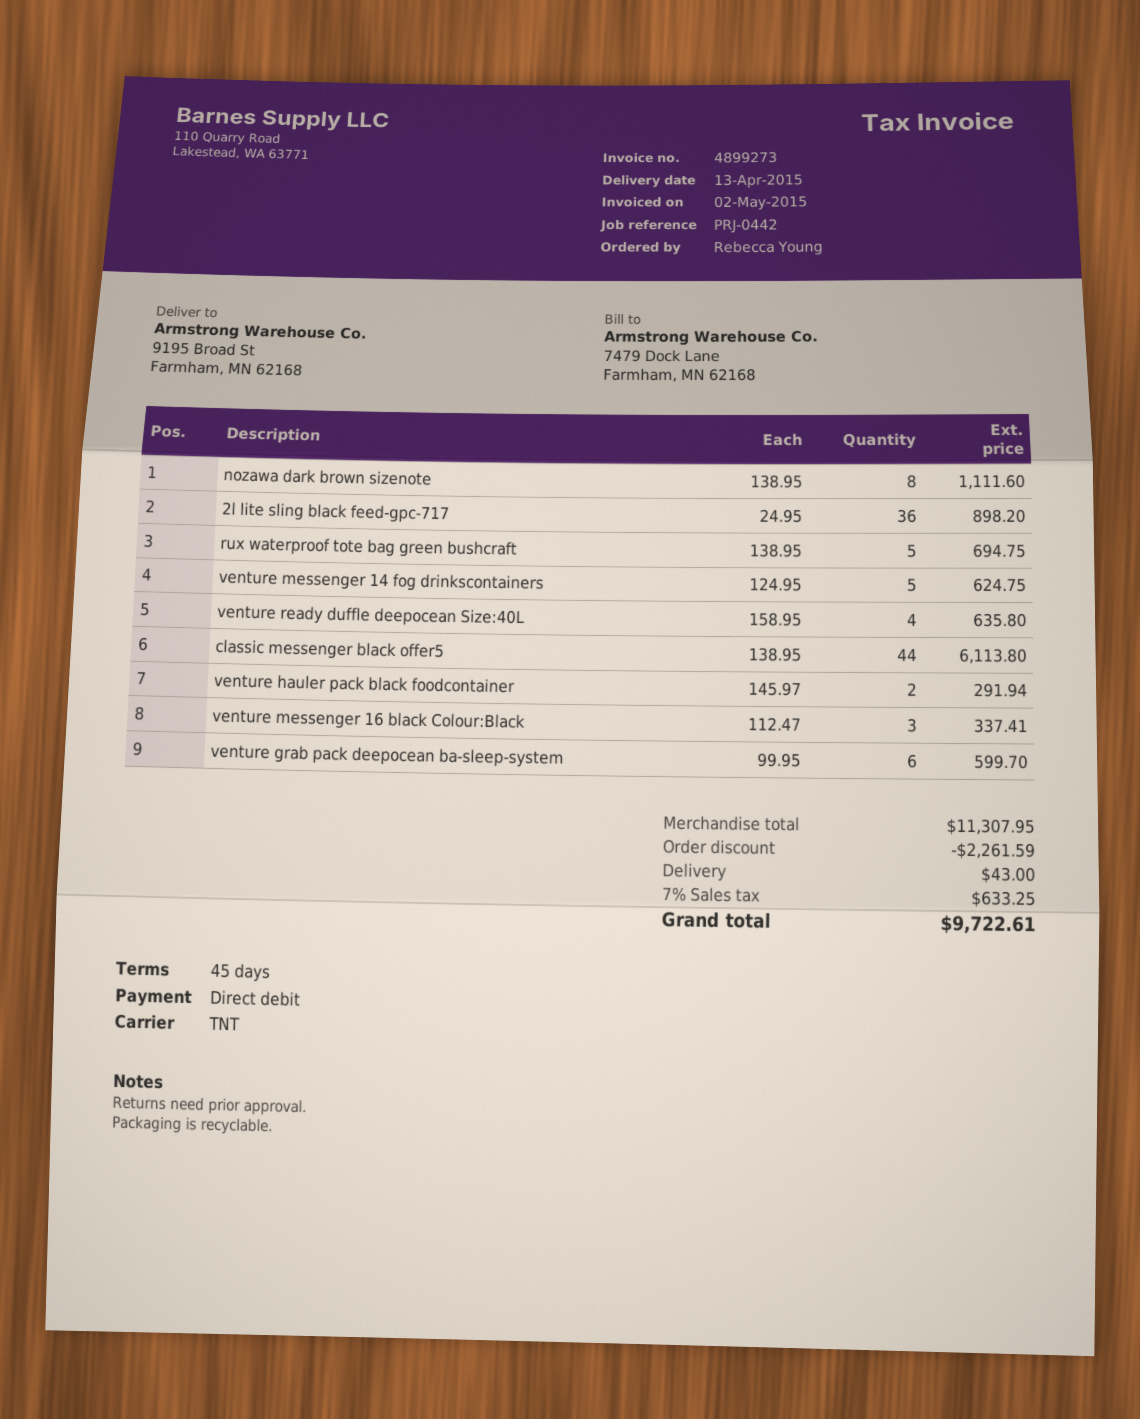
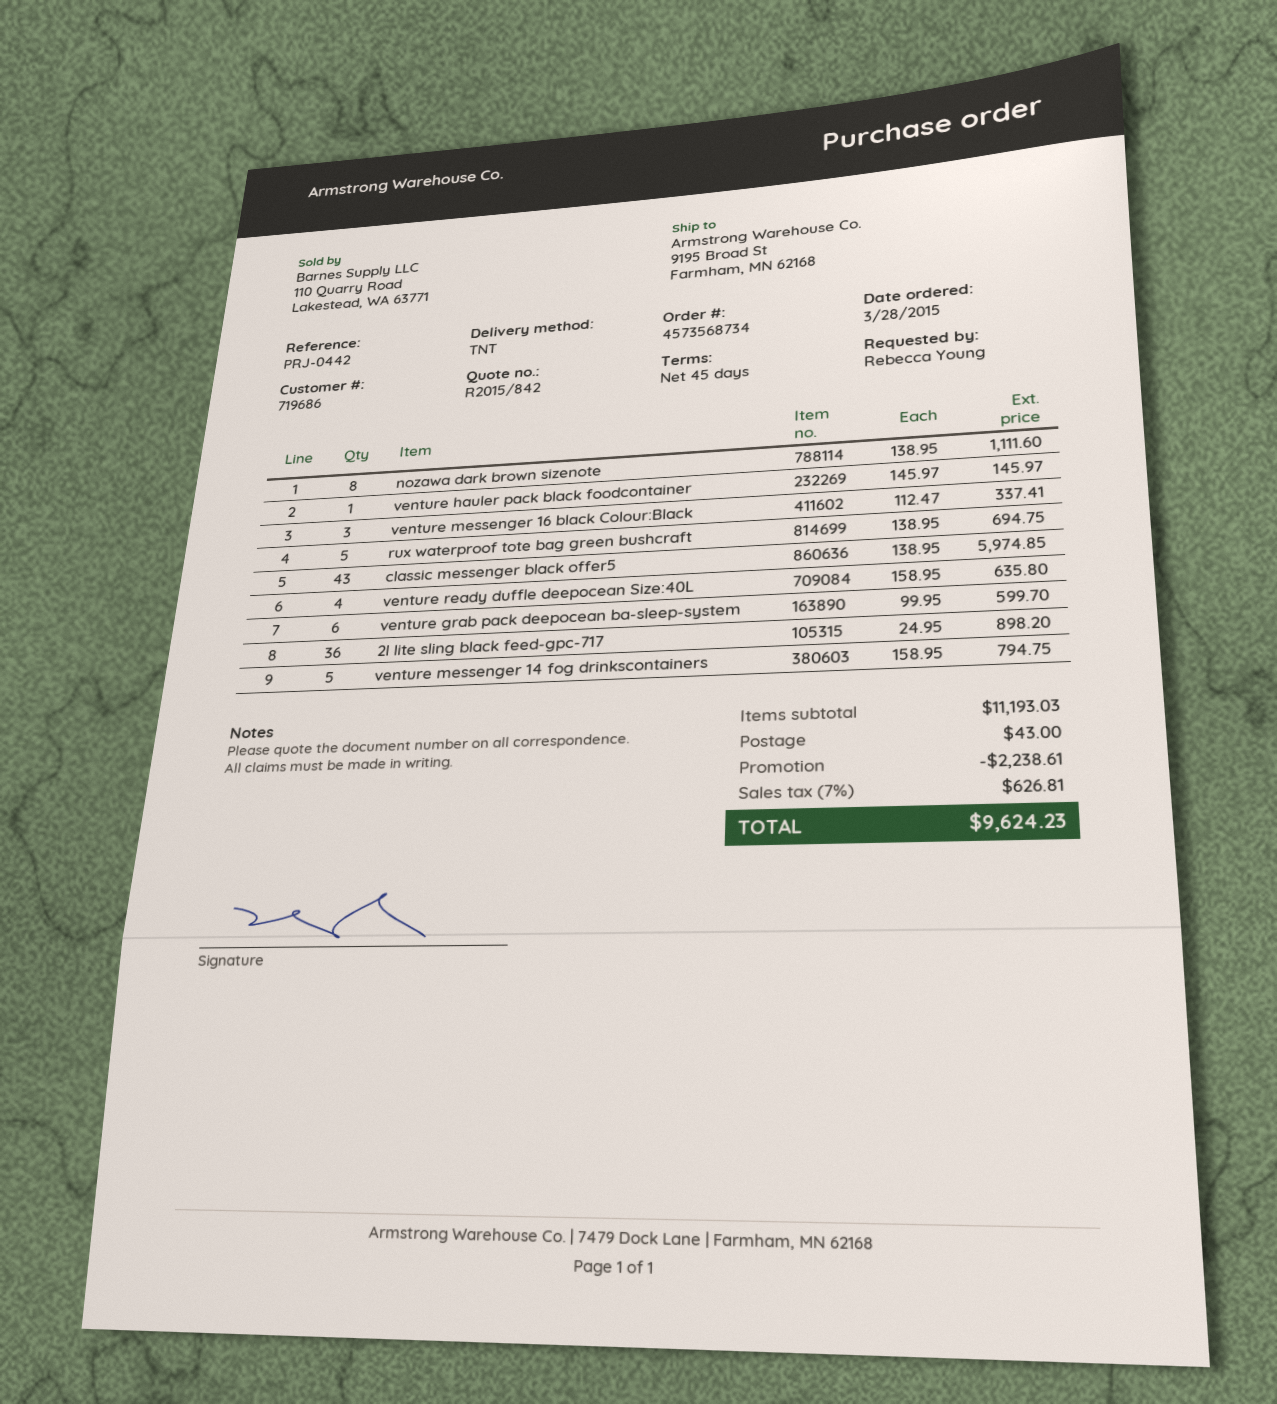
venture messenger 14 fog drinkscontainers: 5 x 124.95 = 624.75 -> 5 x 158.95 = 794.75
classic messenger black offer5: 44 x 138.95 = 6113.80 -> 43 x 138.95 = 5974.85
venture hauler pack black foodcontainer: 2 x 145.97 = 291.94 -> 1 x 145.97 = 145.97
subtotal: 11307.95 -> 11193.03
discount: 2261.59 -> 2238.61
tax: 7% = 633.25 -> 7% = 626.81
total: 9722.61 -> 9624.23

